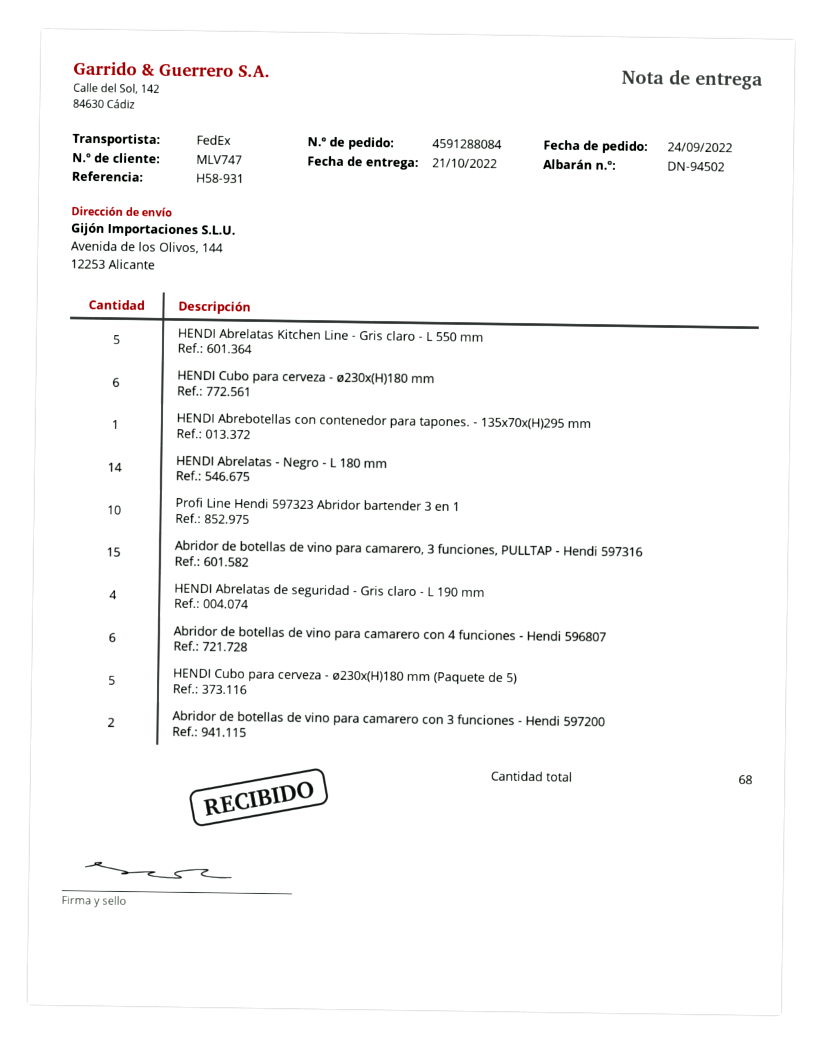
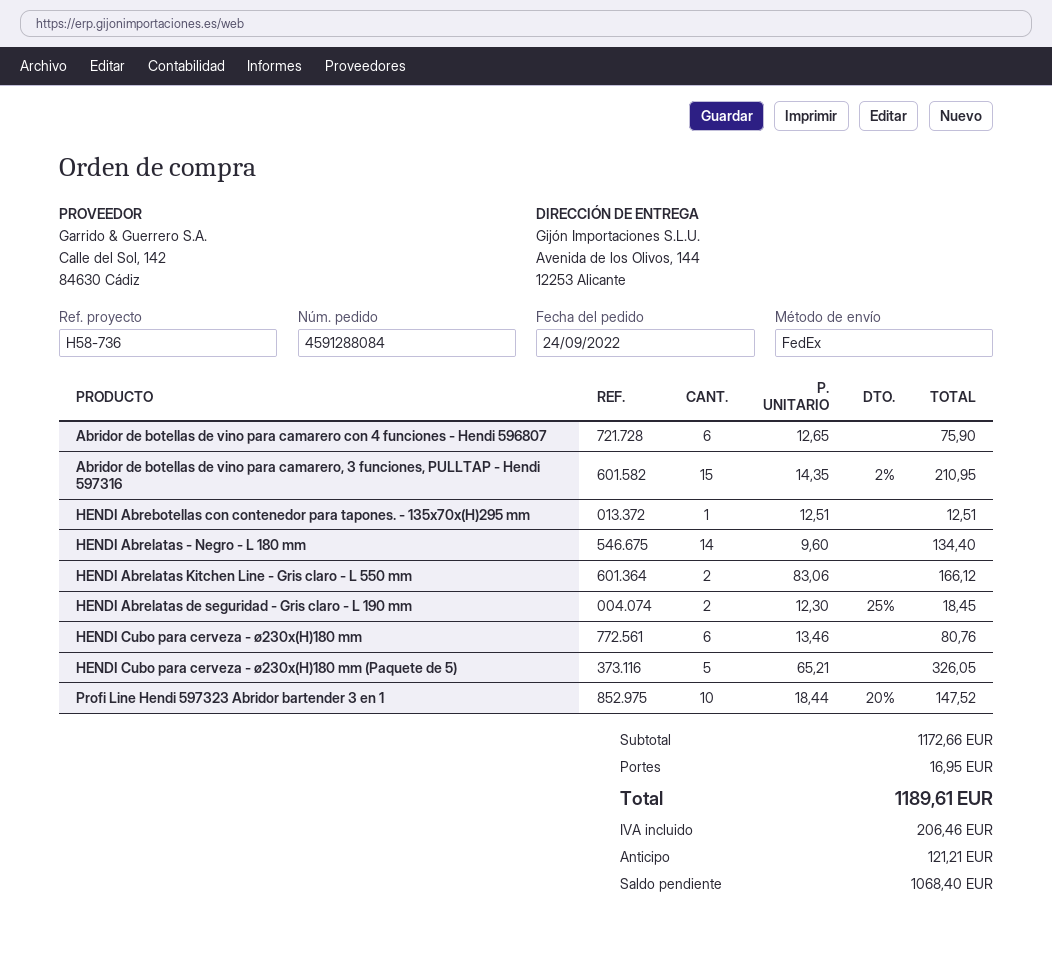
reference: H58-931 -> H58-736
HENDI Abrelatas Kitchen Line - Gris claro - L 550 mm: 5 -> 2
HENDI Abrelatas de seguridad - Gris claro - L 190 mm: 4 -> 2
Abridor de botellas de vino para camarero con 3 funciones - Hendi 597200: 2 -> none

